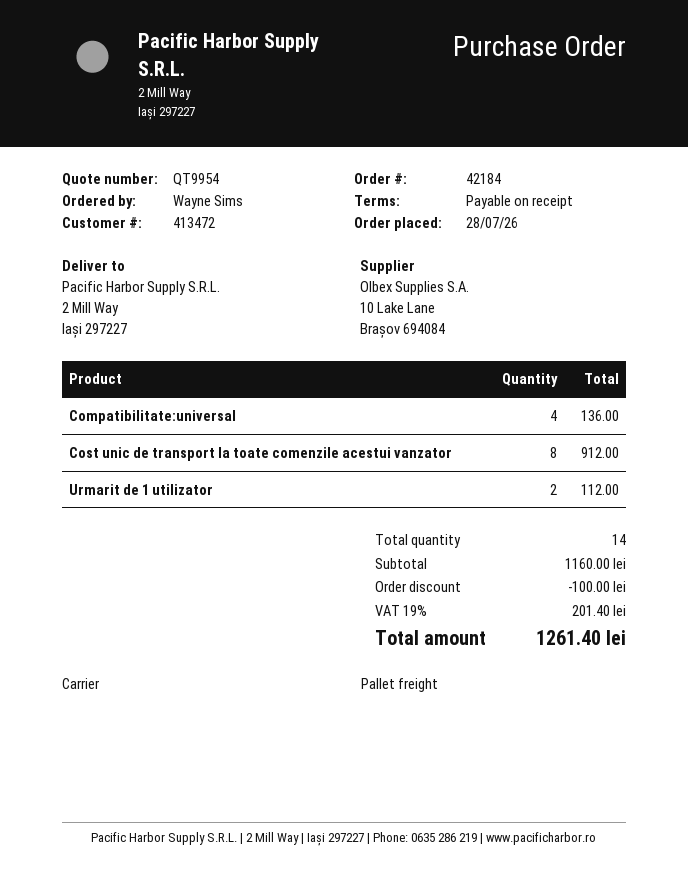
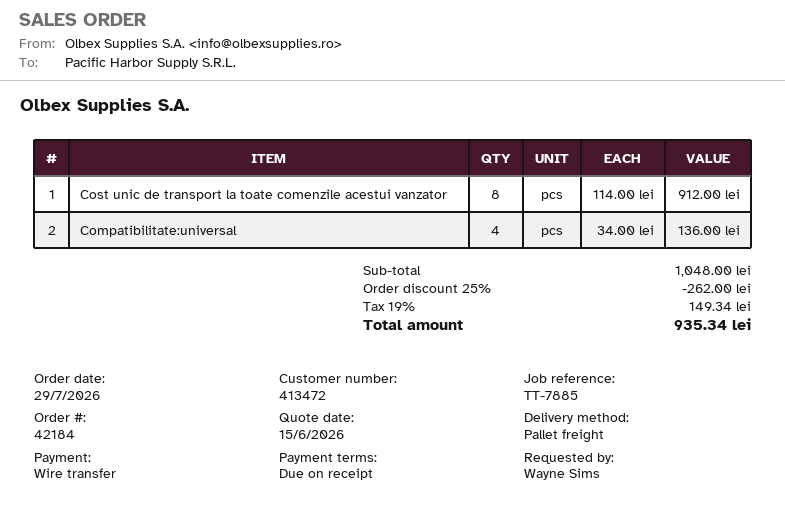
order date: 2026-07-28 -> 2026-07-29
Urmarit de 1 utilizator: 2 for 112.00 -> none
subtotal: 1160.00 -> 1048.00
discount: 100.00 -> 262.00
tax: 19% = 201.40 -> 19% = 149.34
total: 1261.40 -> 935.34

